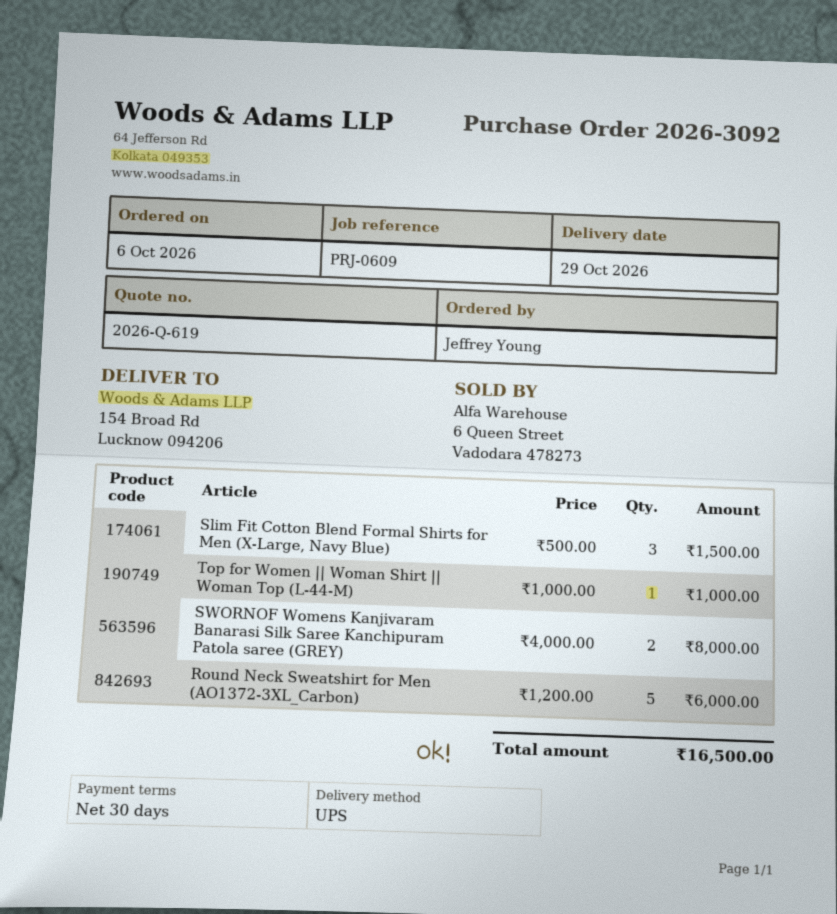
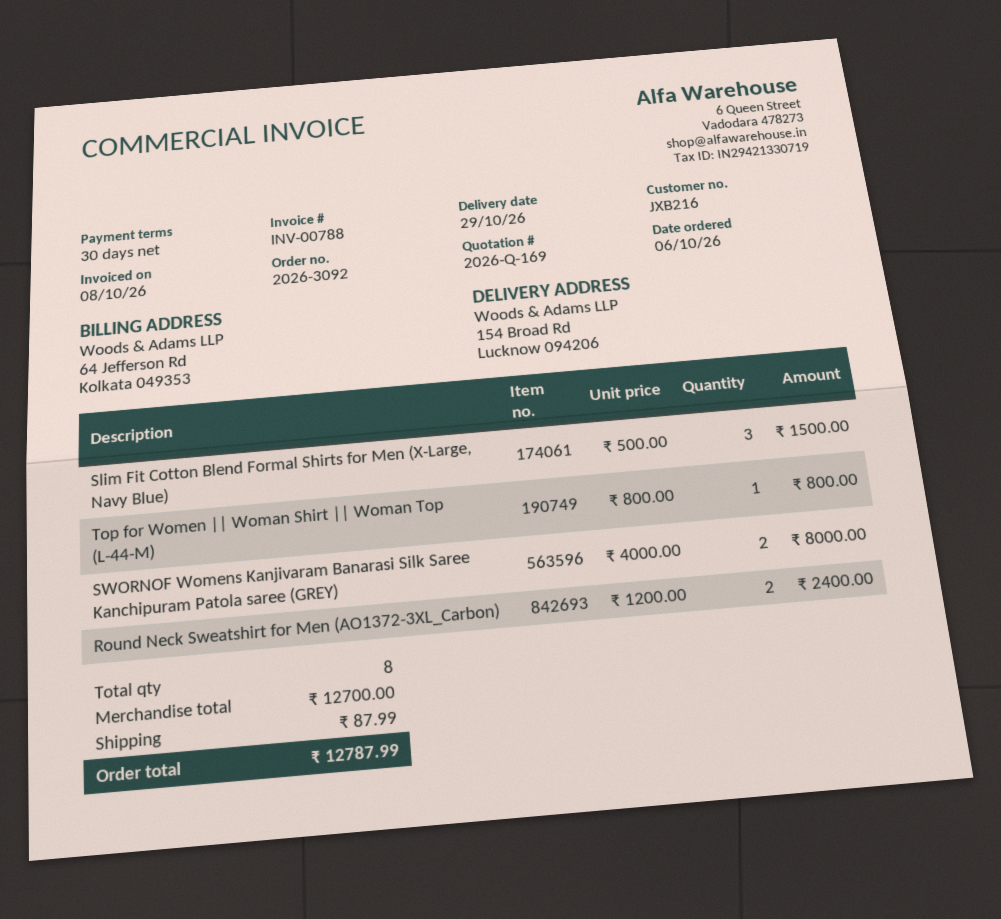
quote number: 2026-Q-619 -> 2026-Q-169
Top for Women || Woman Shirt || Woman Top (L-44-M): 1 x 1000.00 = 1000.00 -> 1 x 800.00 = 800.00
Round Neck Sweatshirt for Men (AO1372-3XL_Carbon): 5 x 1200.00 = 6000.00 -> 2 x 1200.00 = 2400.00
shipping: none -> 87.99
total: 16500.00 -> 12787.99

